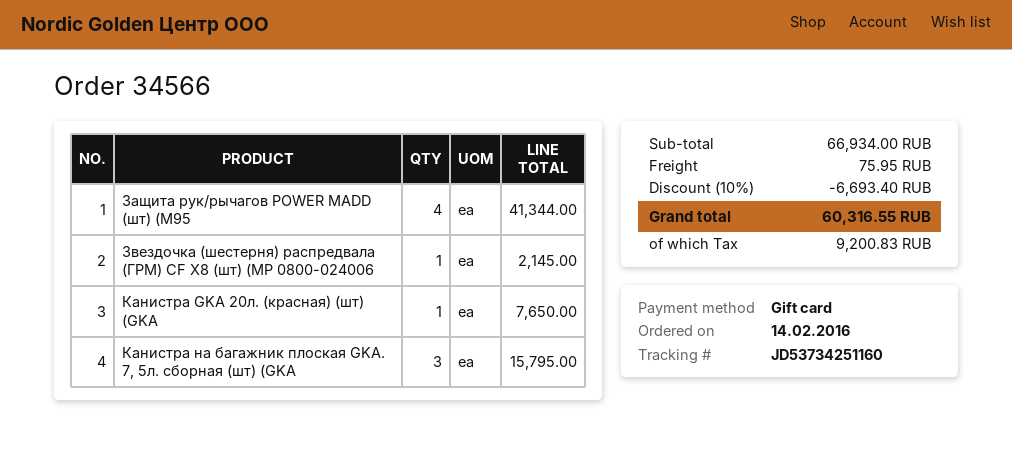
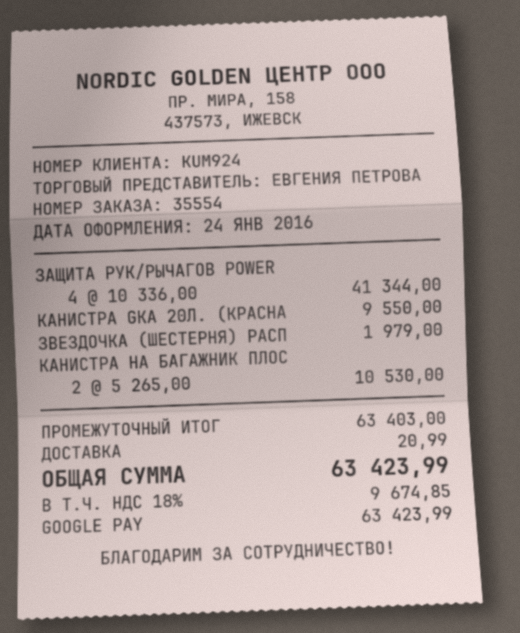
order number: 34566 -> 35554
order date: 2016-02-14 -> 2016-01-24
payment method: gift card -> Google Pay
Звездочка (шестерня) распредвала (ГРМ) CF X8 (шт) (MP 0800-024006: 1 for 2145.00 -> 1 for 1979.00
Канистра GKA 20л. (красная) (шт) (GKA: 1 for 7650.00 -> 1 for 9550.00
Канистра на багажник плоская GKA. 7, 5л. сборная (шт) (GKA: 3 for 15795.00 -> 2 for 10530.00
subtotal: 66934.00 -> 63403.00
discount: 10% = 6693.40 -> none
shipping: 75.95 -> 20.99
tax: 9200.83 -> 9674.85
total: 60316.55 -> 63423.99

